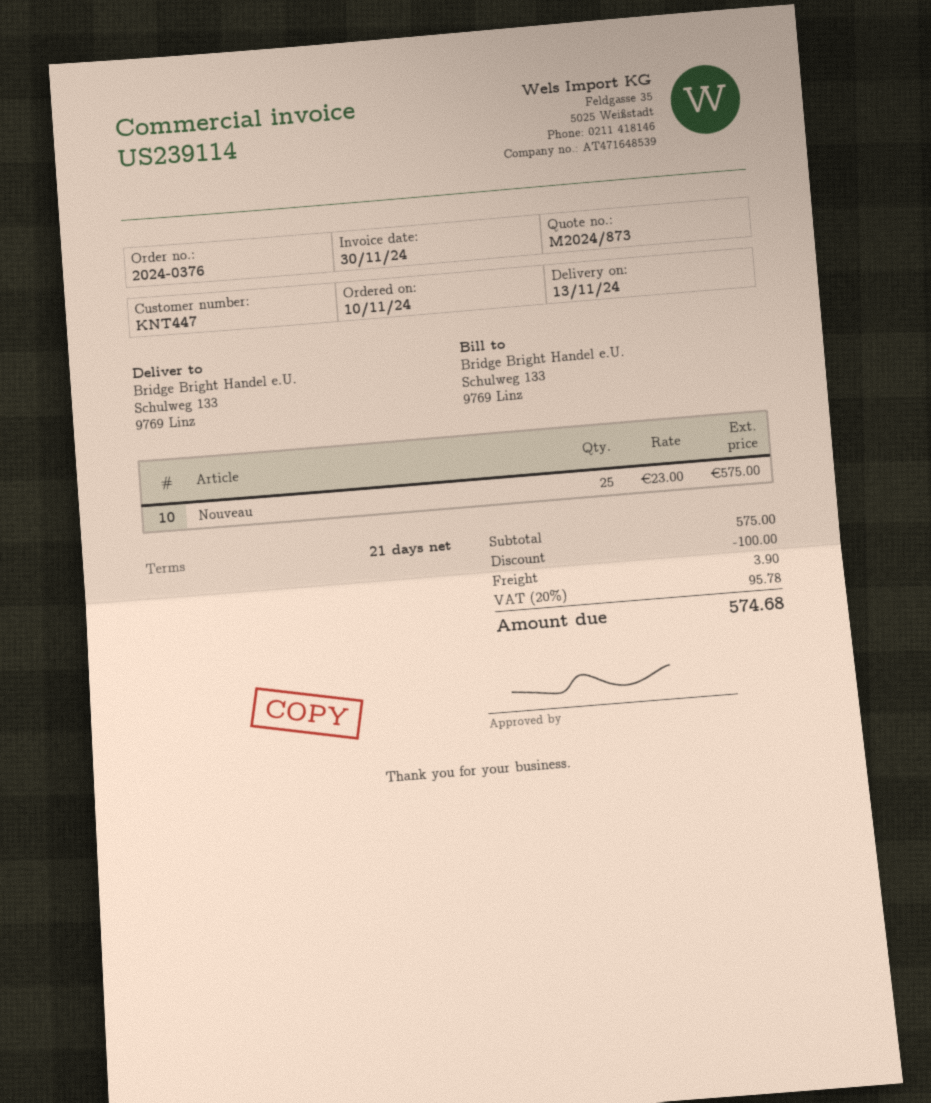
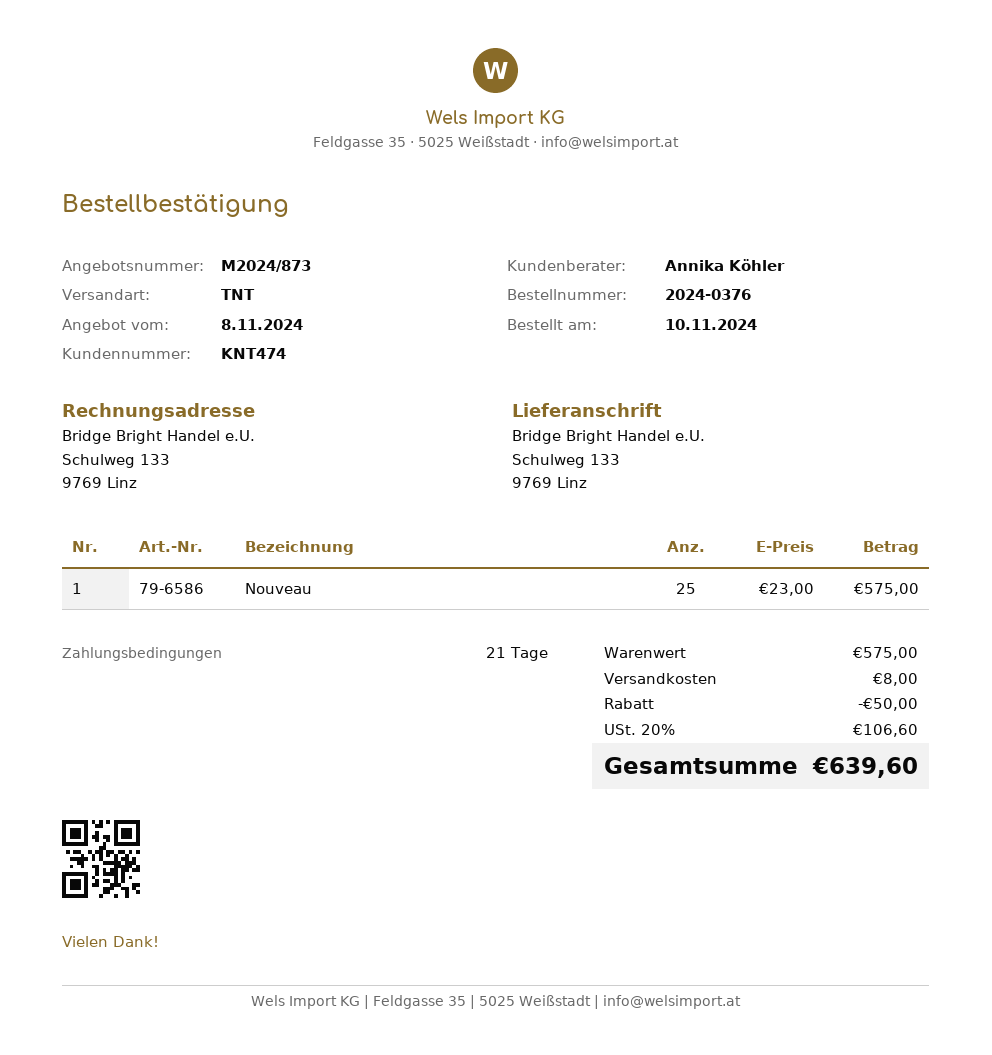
customer number: KNT447 -> KNT474
discount: 100.00 -> 50.00
shipping: 3.90 -> 8.00
tax: 20% = 95.78 -> 20% = 106.60
total: 574.68 -> 639.60

